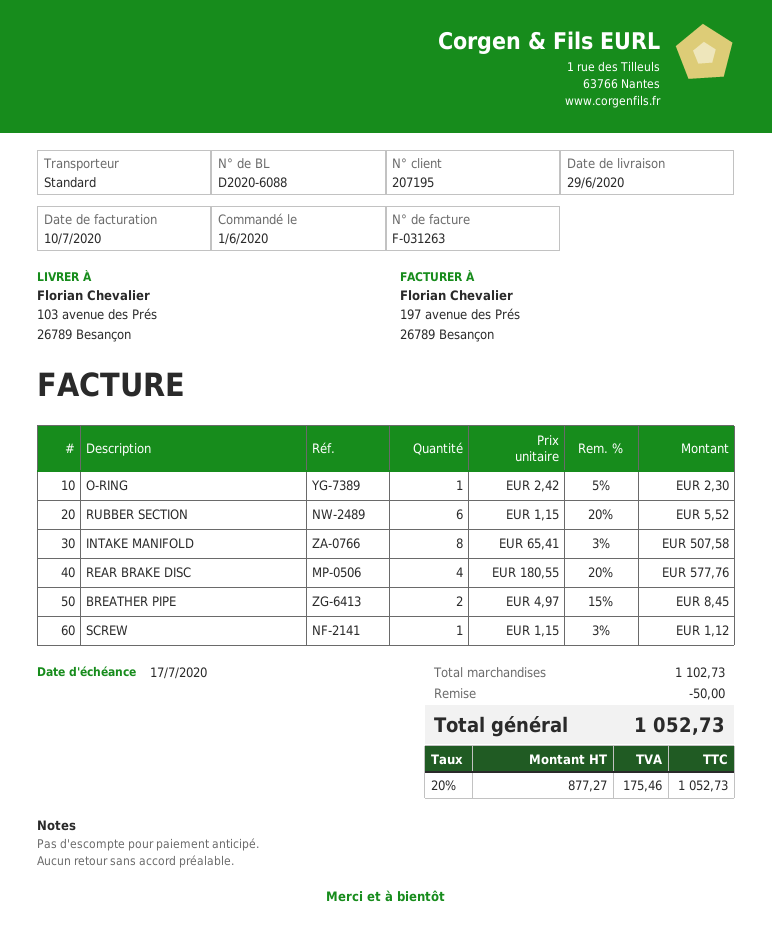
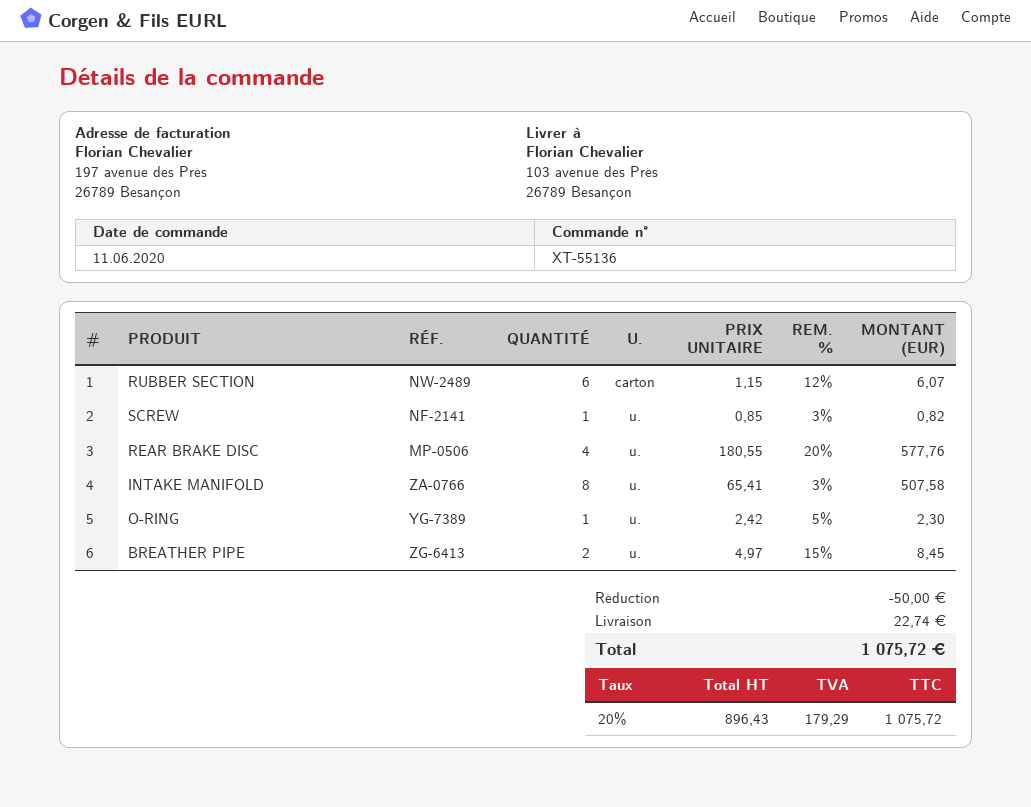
order date: 2020-06-01 -> 2020-06-11
RUBBER SECTION: 6 x 1.15 - 20% = 5.52 -> 6 x 1.15 - 12% = 6.07
SCREW: 1 x 1.15 - 3% = 1.12 -> 1 x 0.85 - 3% = 0.82
shipping: none -> 22.74
net: 877.27 -> 896.43
tax: 20% = 175.46 -> 20% = 179.29
total: 1052.73 -> 1075.72

